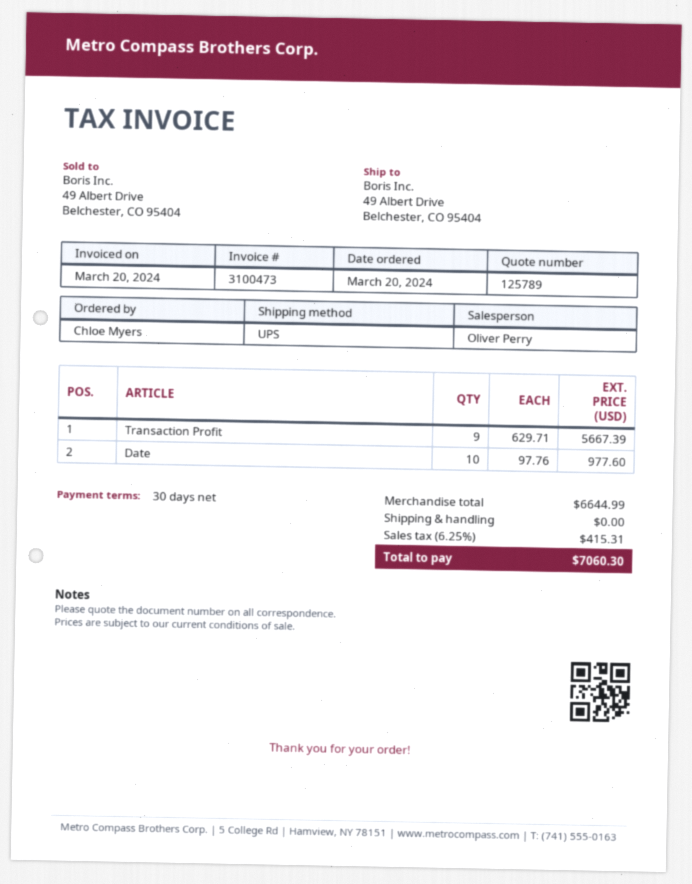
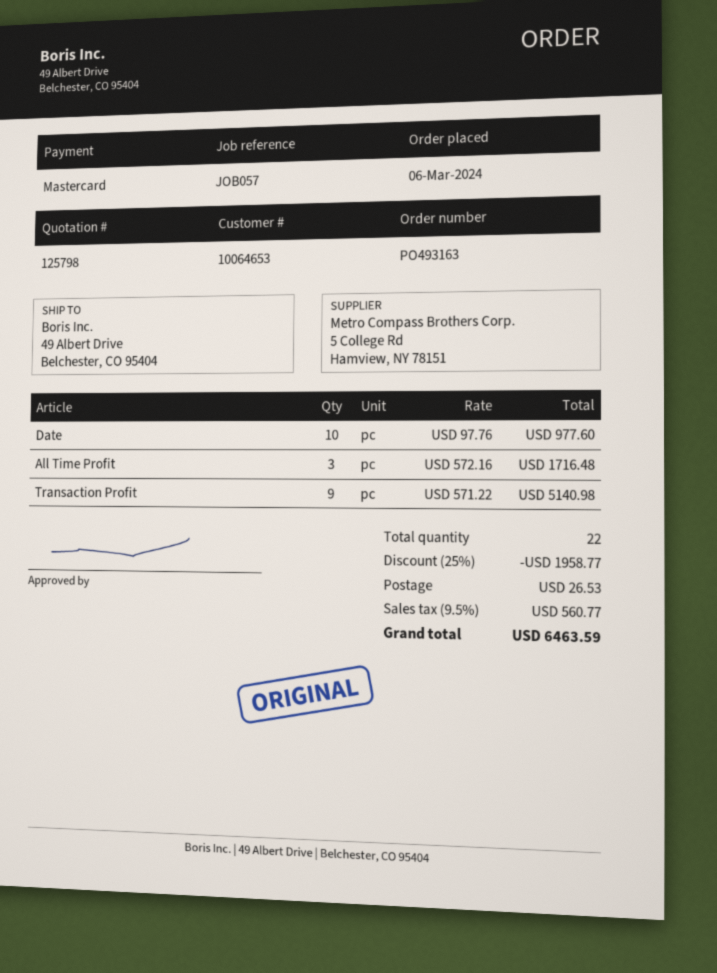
quote number: 125789 -> 125798
order date: 2024-03-20 -> 2024-03-06
Transaction Profit: 9 x 629.71 = 5667.39 -> 9 x 571.22 = 5140.98
All Time Profit: none -> 3 x 572.16 = 1716.48
discount: none -> 25% = 1958.77
shipping: 0.00 -> 26.53
tax: 6.25% = 415.31 -> 9.5% = 560.77
total: 7060.30 -> 6463.59

